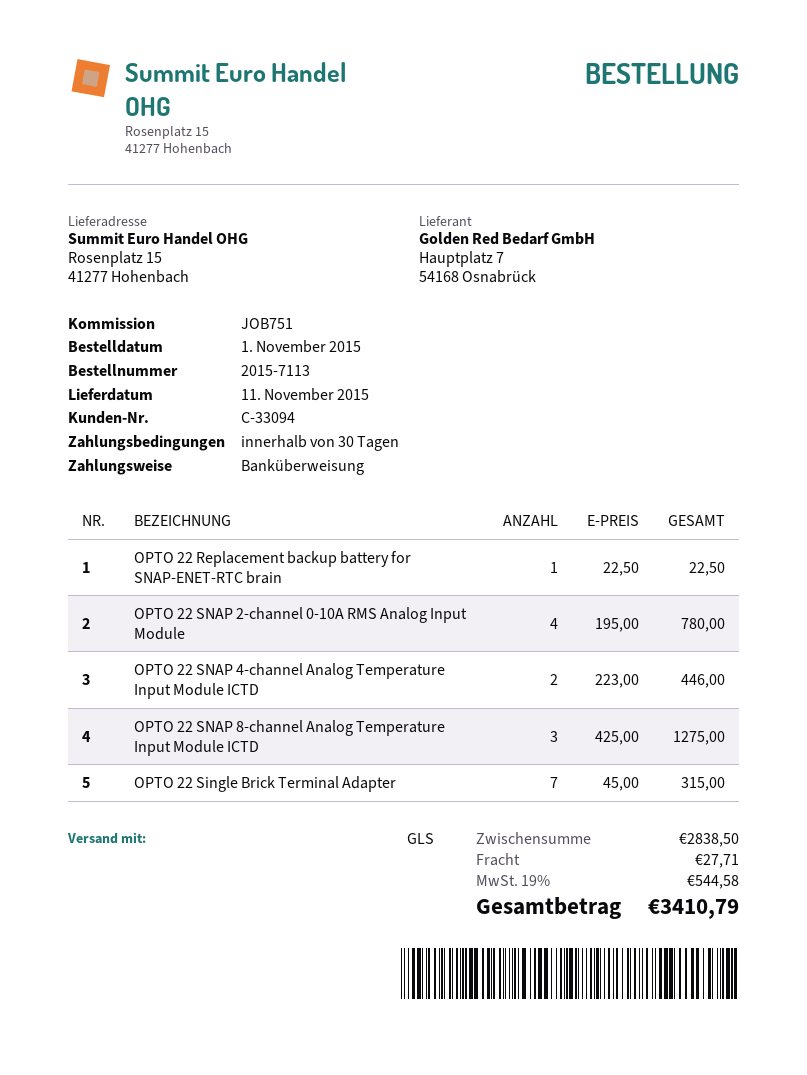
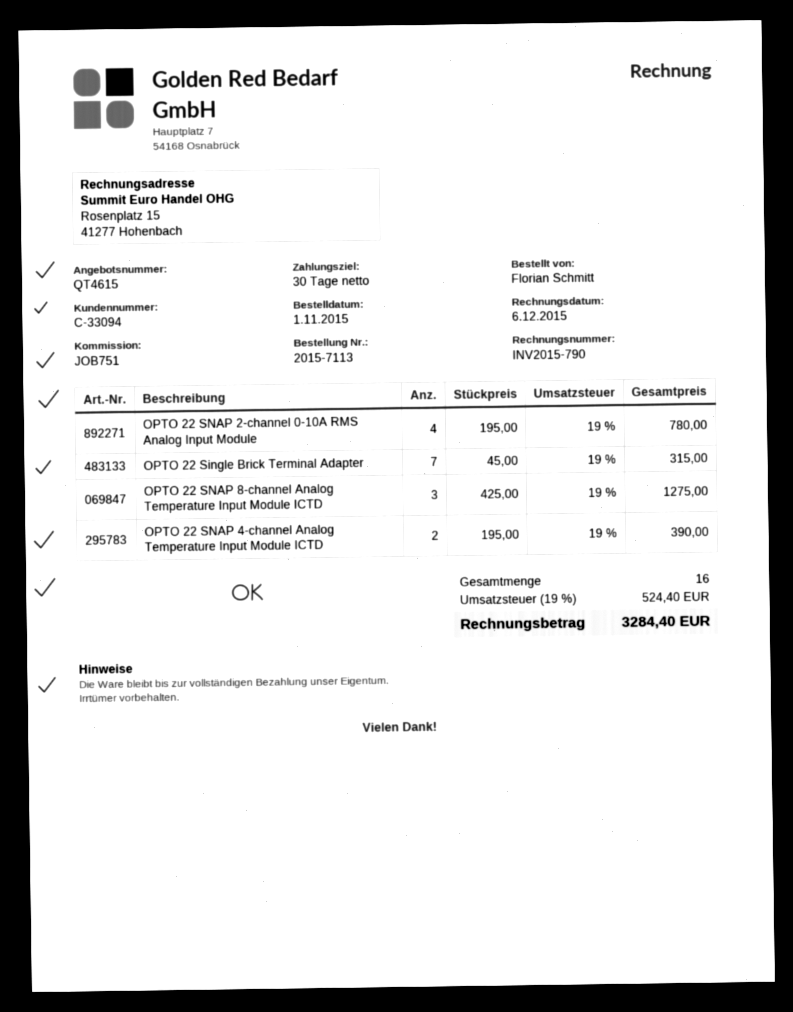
OPTO 22 Replacement backup battery for SNAP-ENET-RTC brain: 1 x 22.50 = 22.50 -> none
OPTO 22 SNAP 4-channel Analog Temperature Input Module ICTD: 2 x 223.00 = 446.00 -> 2 x 195.00 = 390.00
shipping: 27.71 -> none
tax: 19% = 544.58 -> 19% = 524.40
total: 3410.79 -> 3284.40

